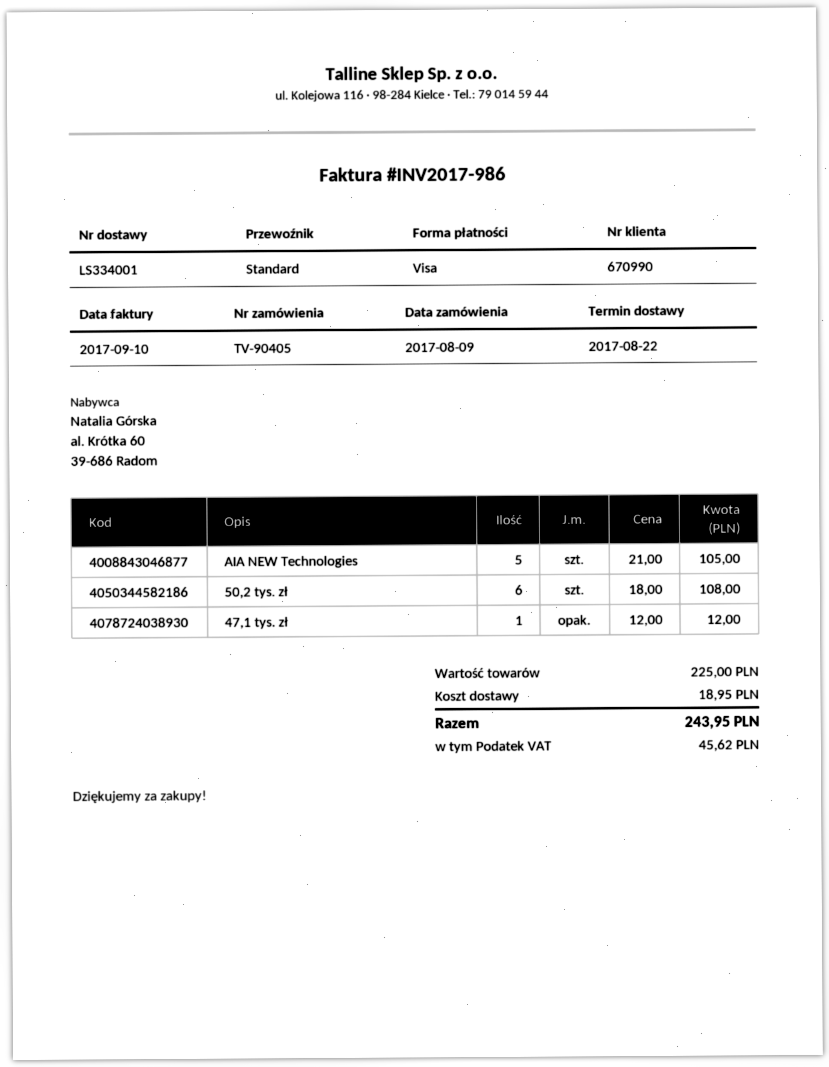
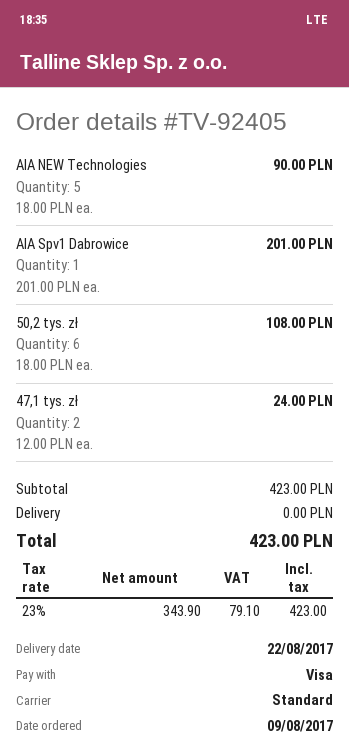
order number: TV-90405 -> TV-92405
AIA NEW Technologies: 5 x 21.00 = 105.00 -> 5 x 18.00 = 90.00
47,1 tys. zł: 1 x 12.00 = 12.00 -> 2 x 12.00 = 24.00
AIA Spv1 Dabrowice: none -> 1 x 201.00 = 201.00
subtotal: 225.00 -> 423.00
shipping: 18.95 -> 0.00
tax: 45.62 -> 79.10
total: 243.95 -> 423.00

